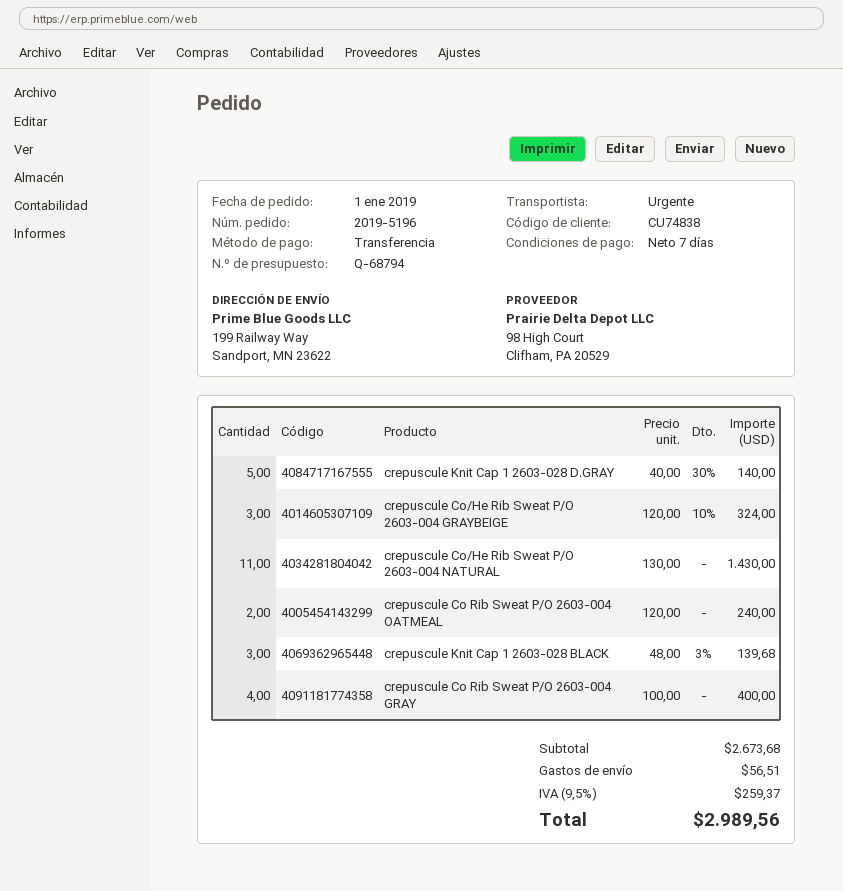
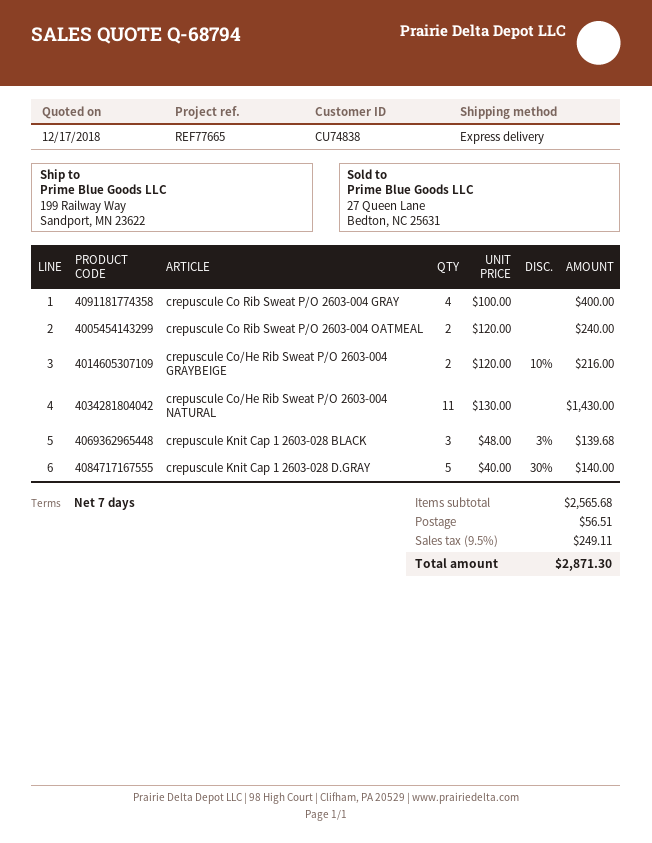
crepuscule Co/He Rib Sweat P/O 2603-004 GRAYBEIGE: 3 x 120.00 - 10% = 324.00 -> 2 x 120.00 - 10% = 216.00
subtotal: 2673.68 -> 2565.68
tax: 9.5% = 259.37 -> 9.5% = 249.11
total: 2989.56 -> 2871.30

